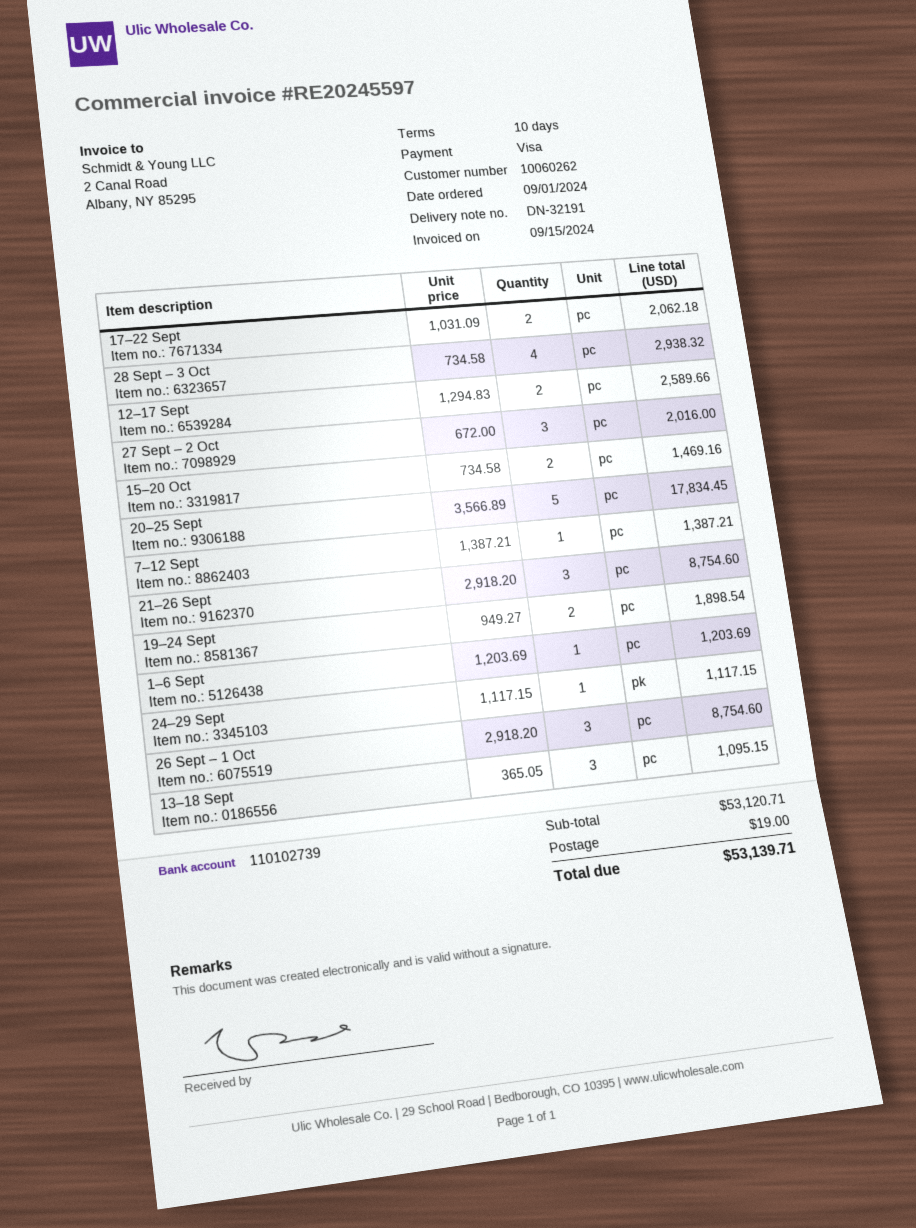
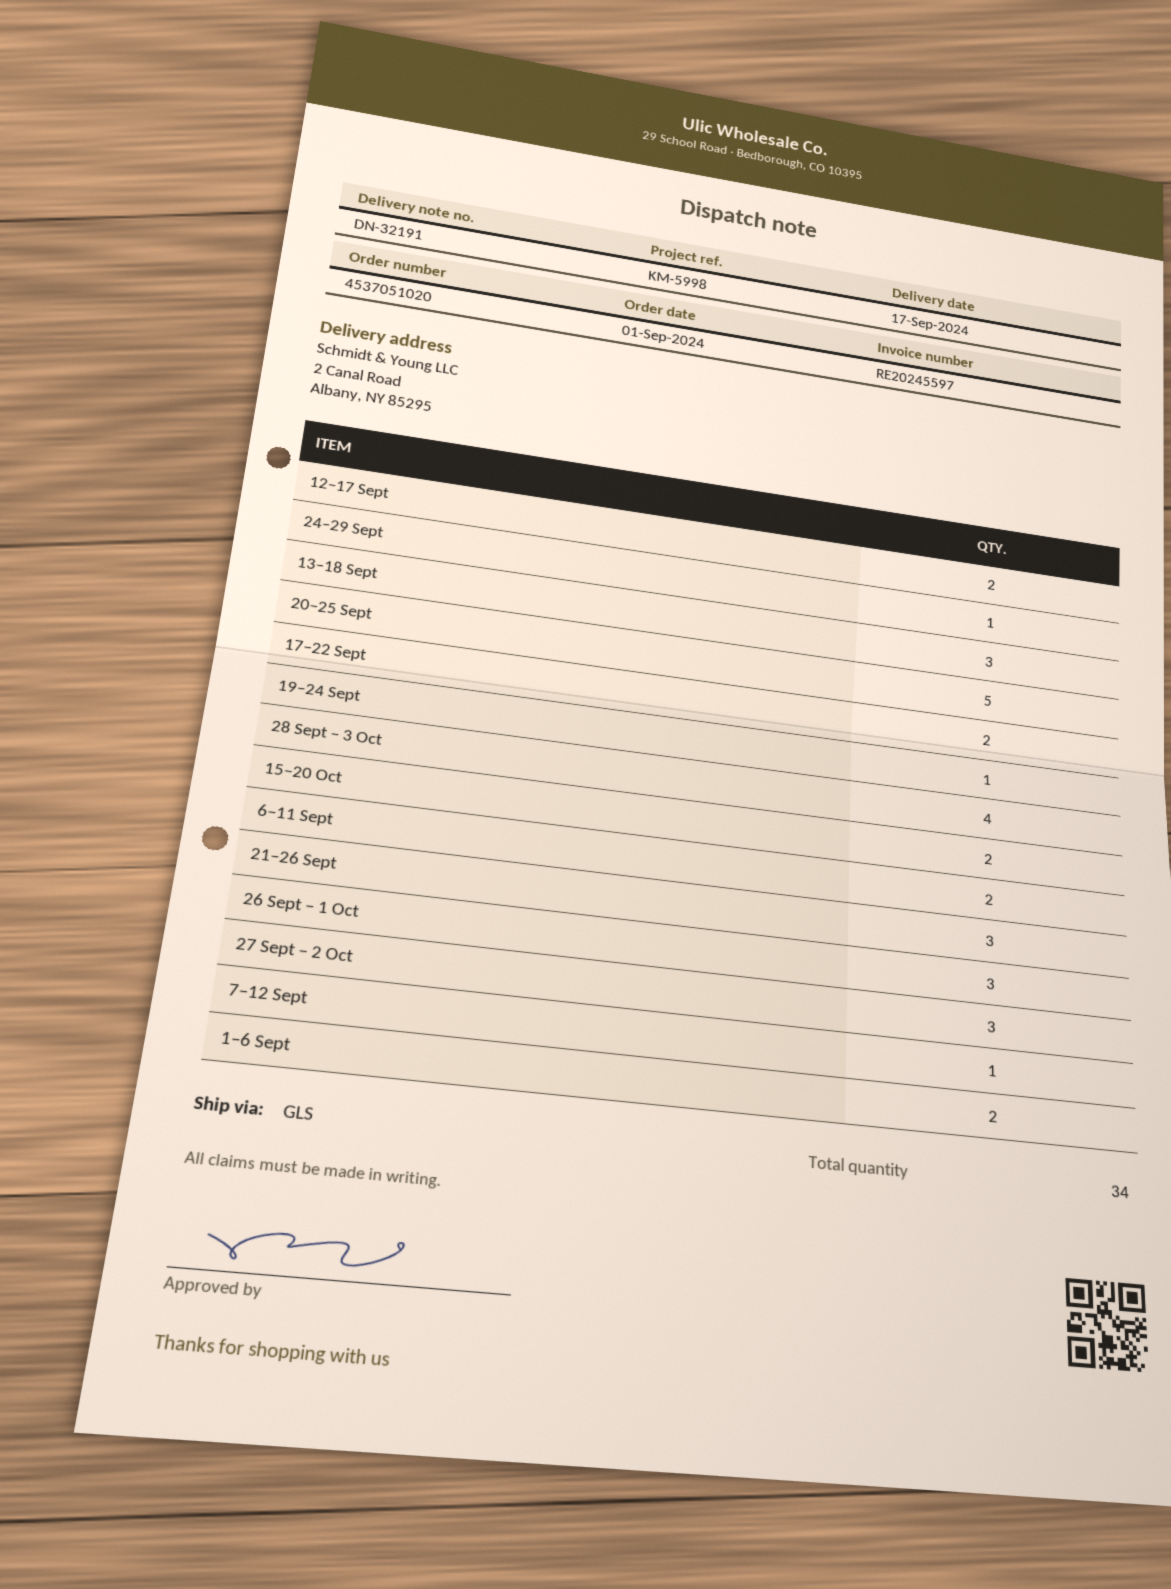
19–24 Sept: 2 -> 1
1–6 Sept: 1 -> 2
6–11 Sept: none -> 2

